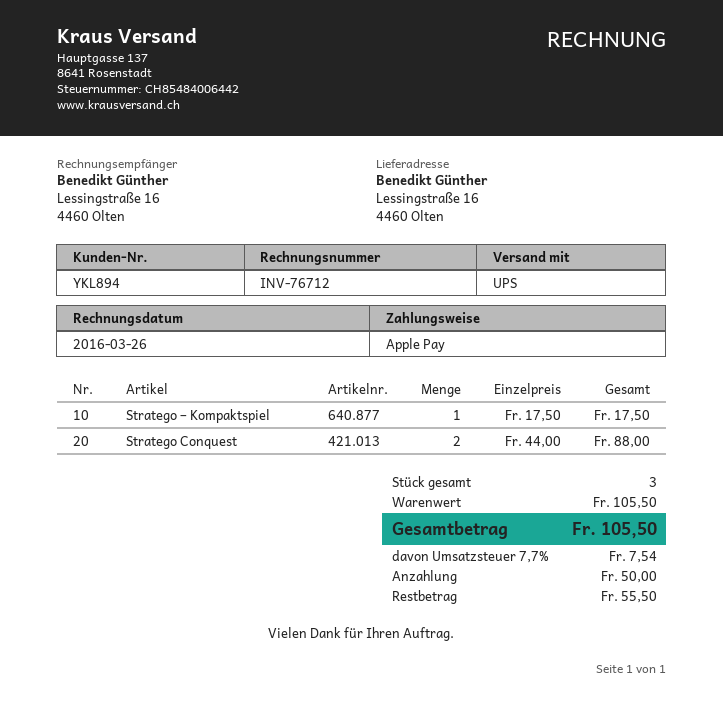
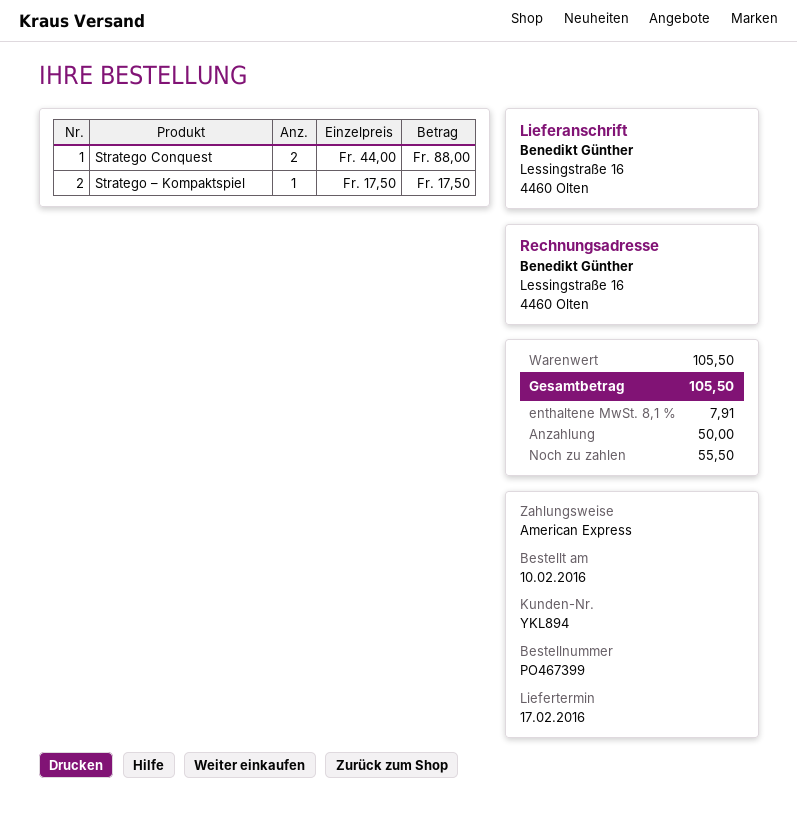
payment method: Apple Pay -> American Express
tax: 7.7% = 7.54 -> 8.1% = 7.91

